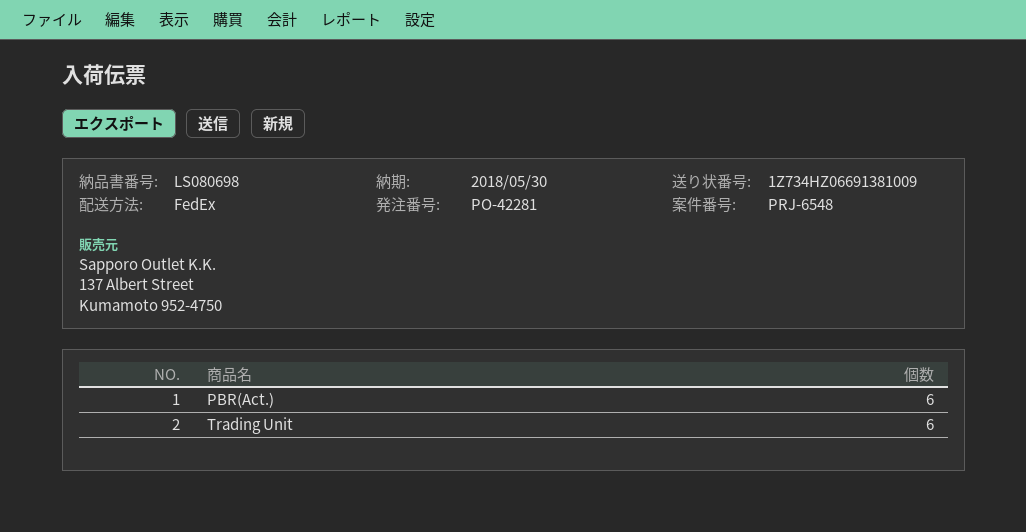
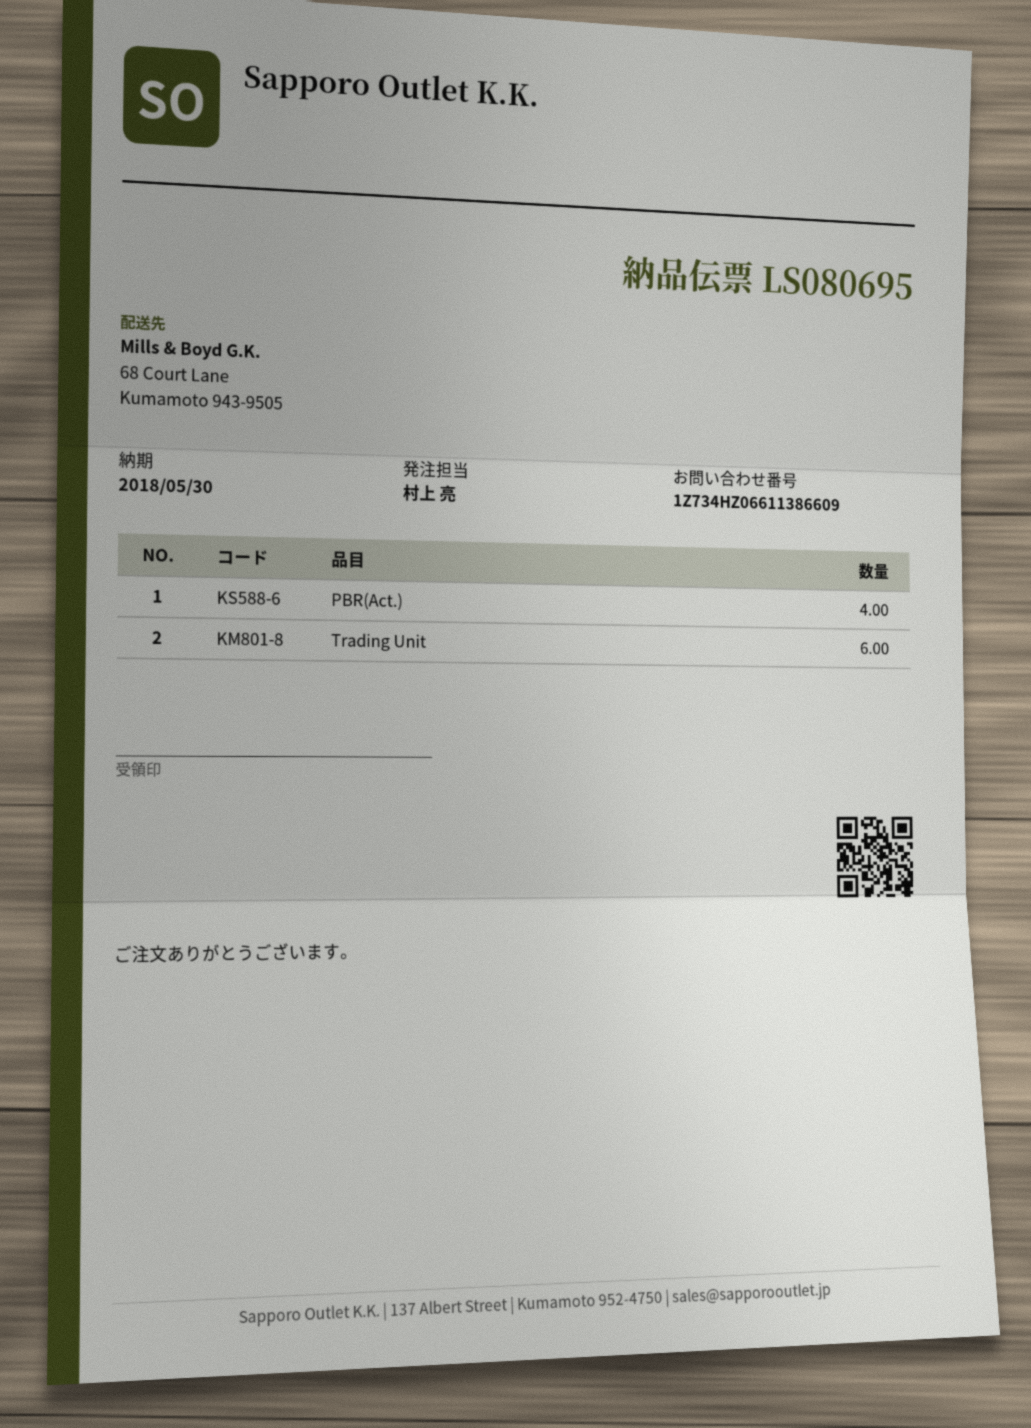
delivery note number: LS080698 -> LS080695
tracking number: 1Z734HZ06691381009 -> 1Z734HZ06611386609
PBR(Act.): 6 -> 4

